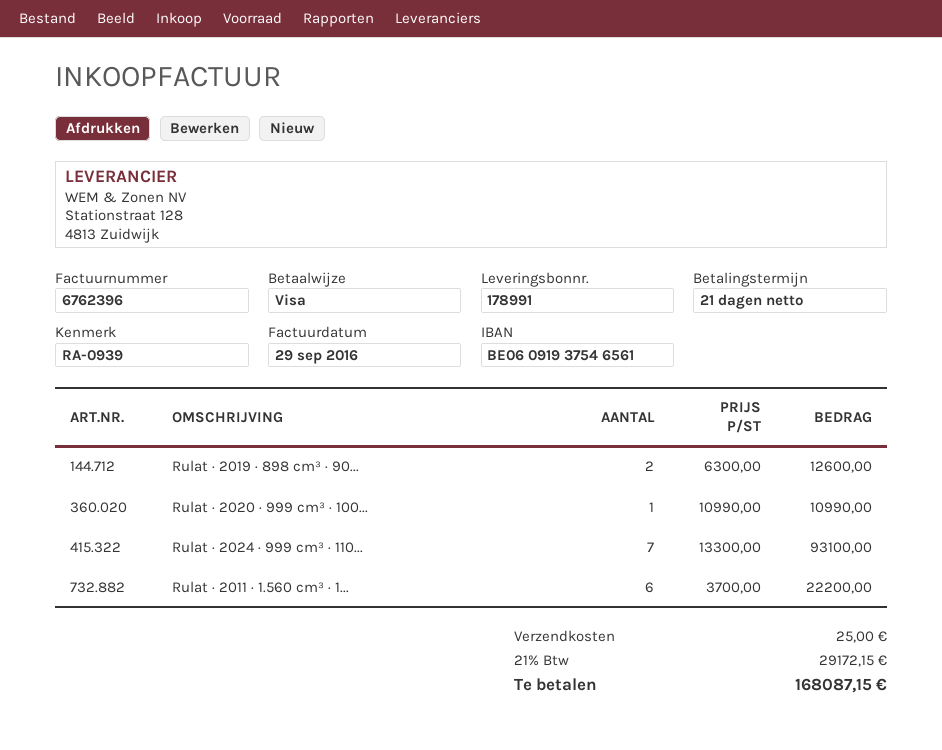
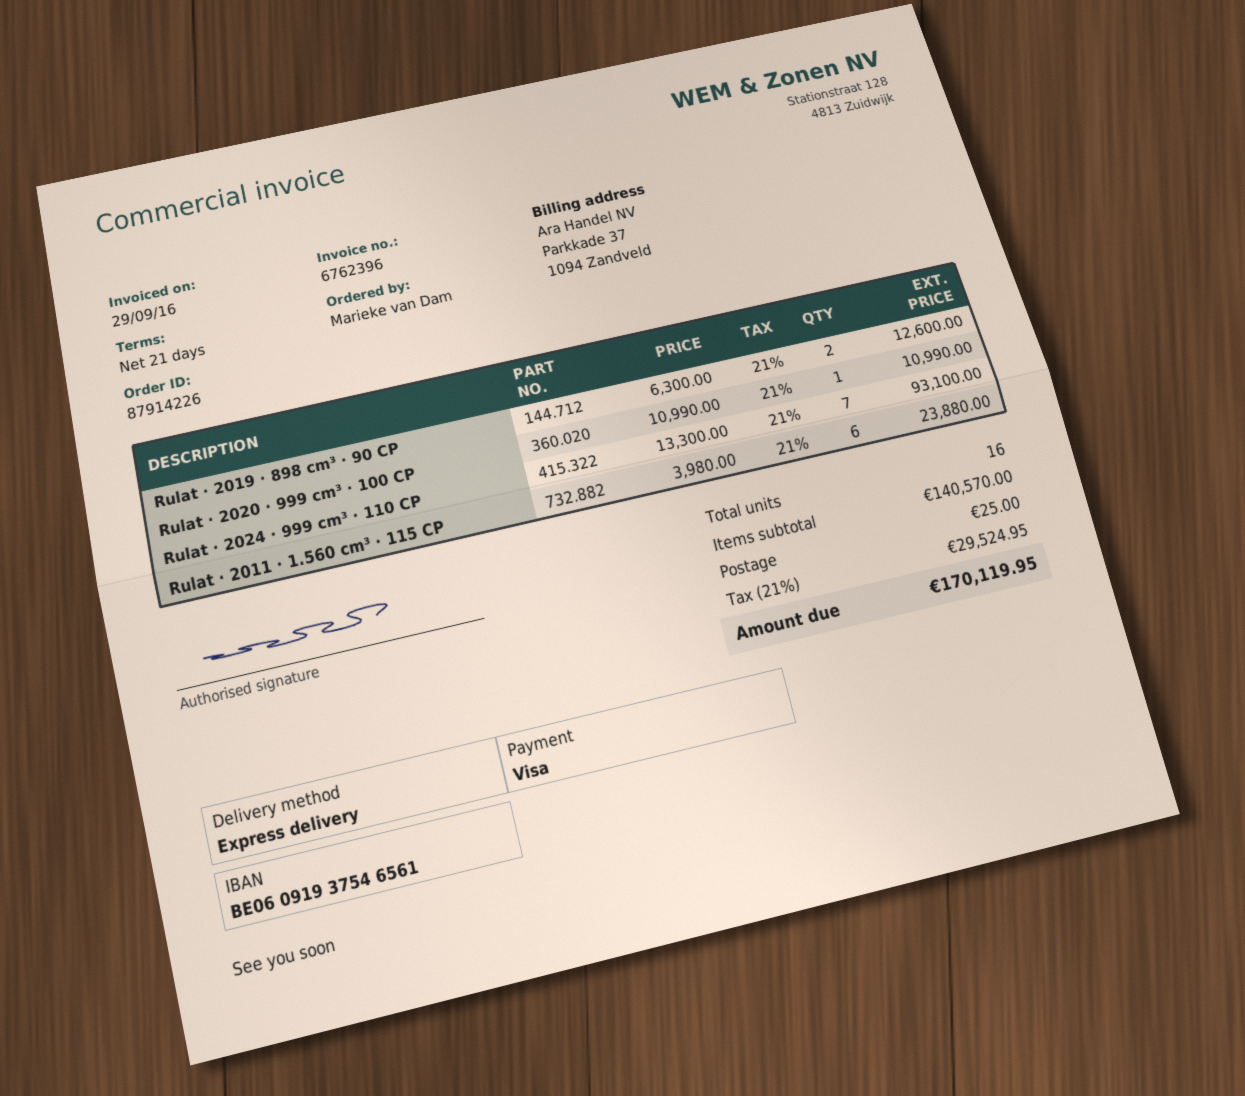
Rulat · 2011 · 1.560 cm³ · 1...: 6 x 3700.00 = 22200.00 -> 6 x 3980.00 = 23880.00
tax: 21% = 29172.15 -> 21% = 29524.95
total: 168087.15 -> 170119.95

